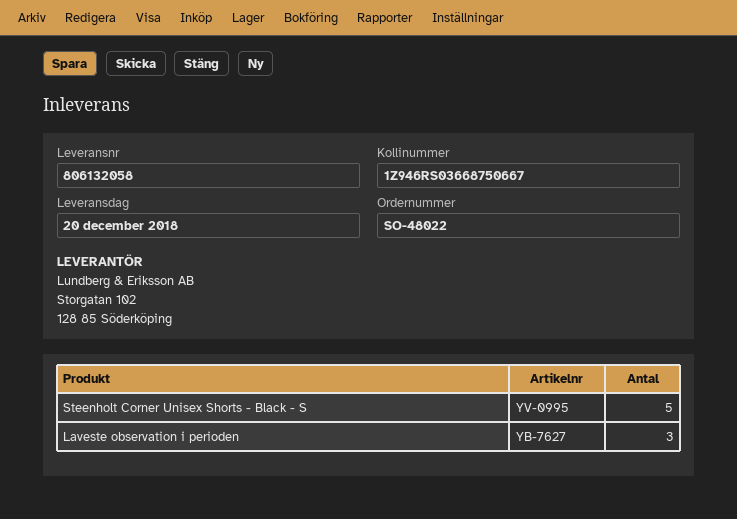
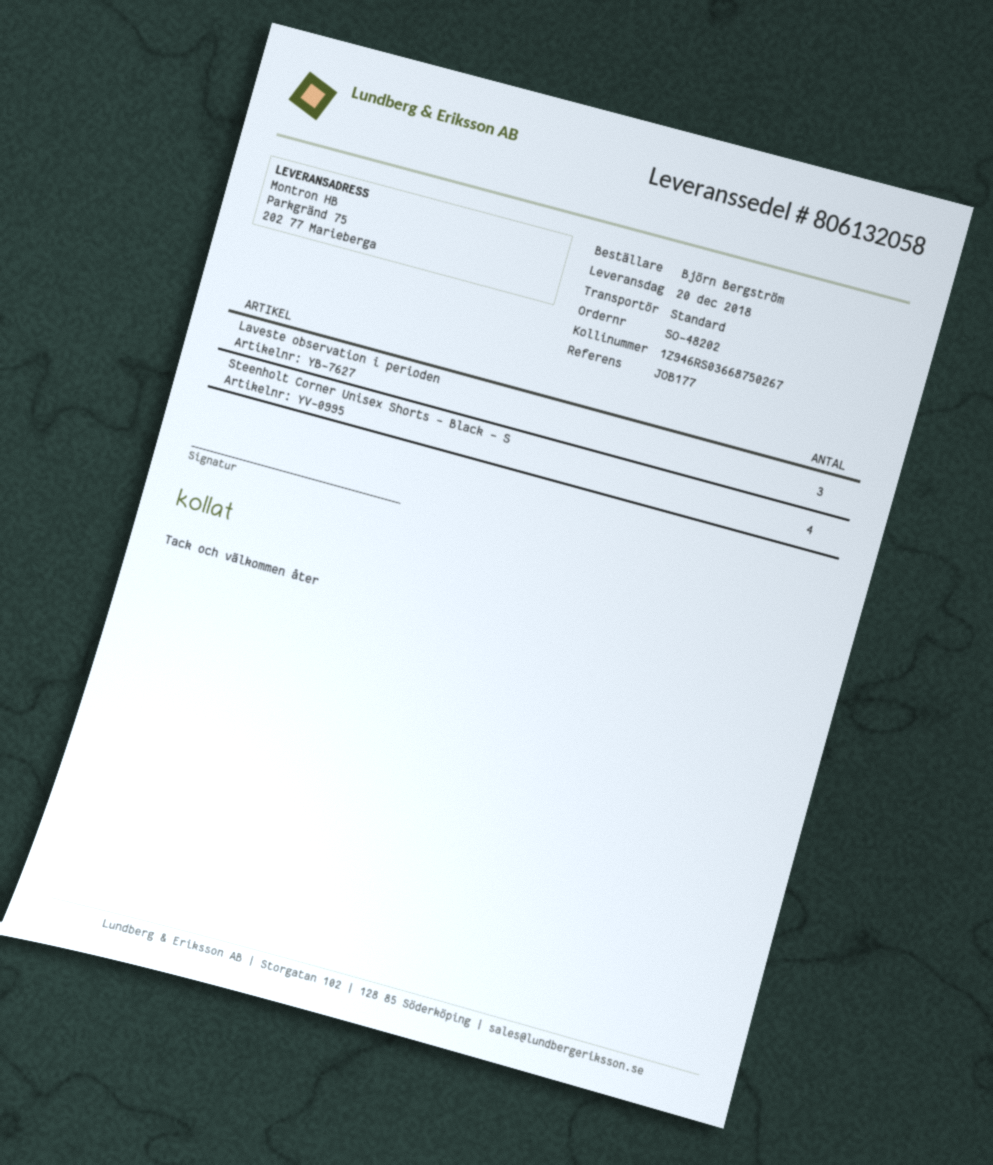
order number: SO-48022 -> SO-48202
tracking number: 1Z946RS03668750667 -> 1Z946RS03668750267
Steenholt Corner Unisex Shorts - Black - S: 5 -> 4

